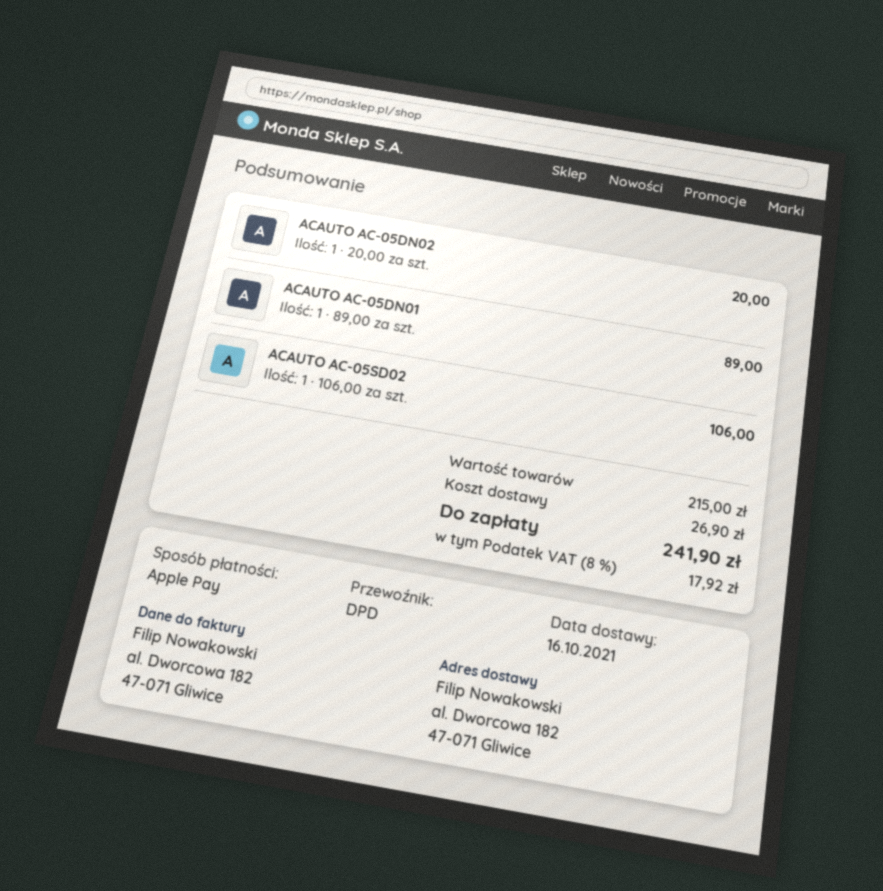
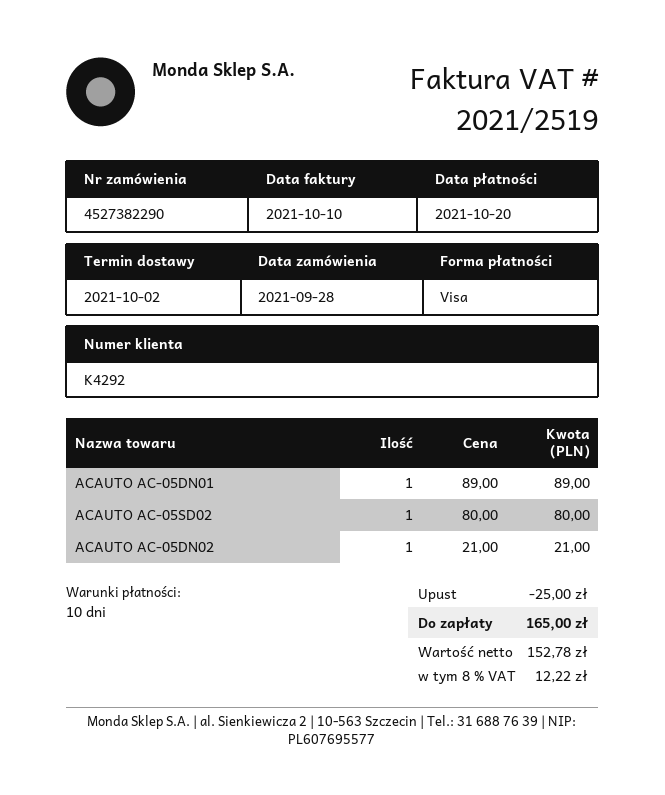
delivery date: 2021-10-16 -> 2021-10-02
payment method: Apple Pay -> Visa
ACAUTO AC-05DN02: 1 x 20.00 = 20.00 -> 1 x 21.00 = 21.00
ACAUTO AC-05SD02: 1 x 106.00 = 106.00 -> 1 x 80.00 = 80.00
discount: none -> 25.00
shipping: 26.90 -> none
tax: 8% = 17.92 -> 8% = 12.22
total: 241.90 -> 165.00

